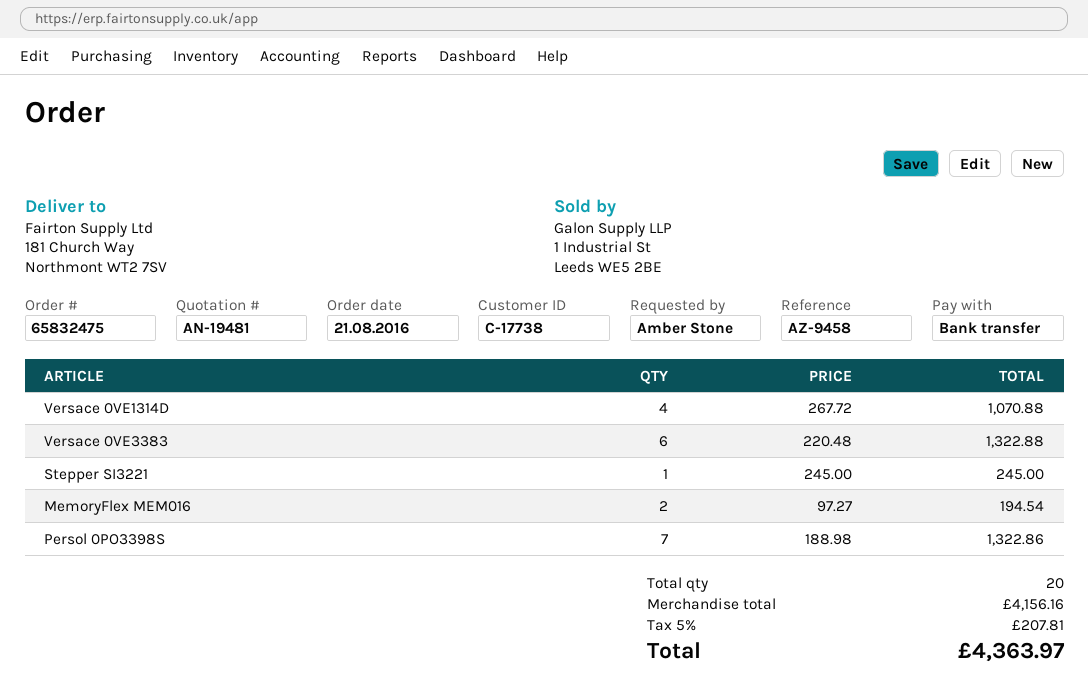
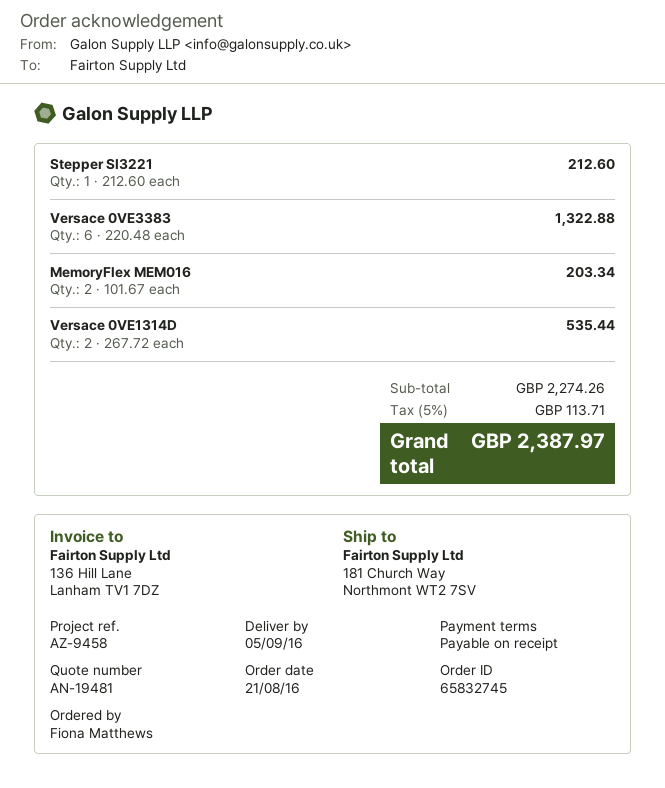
order number: 65832475 -> 65832745
ordered by: Amber Stone -> Fiona Matthews
Versace 0VE1314D: 4 x 267.72 = 1070.88 -> 2 x 267.72 = 535.44
Stepper SI3221: 1 x 245.00 = 245.00 -> 1 x 212.60 = 212.60
MemoryFlex MEM016: 2 x 97.27 = 194.54 -> 2 x 101.67 = 203.34
Persol 0PO3398S: 7 x 188.98 = 1322.86 -> none
subtotal: 4156.16 -> 2274.26
tax: 5% = 207.81 -> 5% = 113.71
total: 4363.97 -> 2387.97

